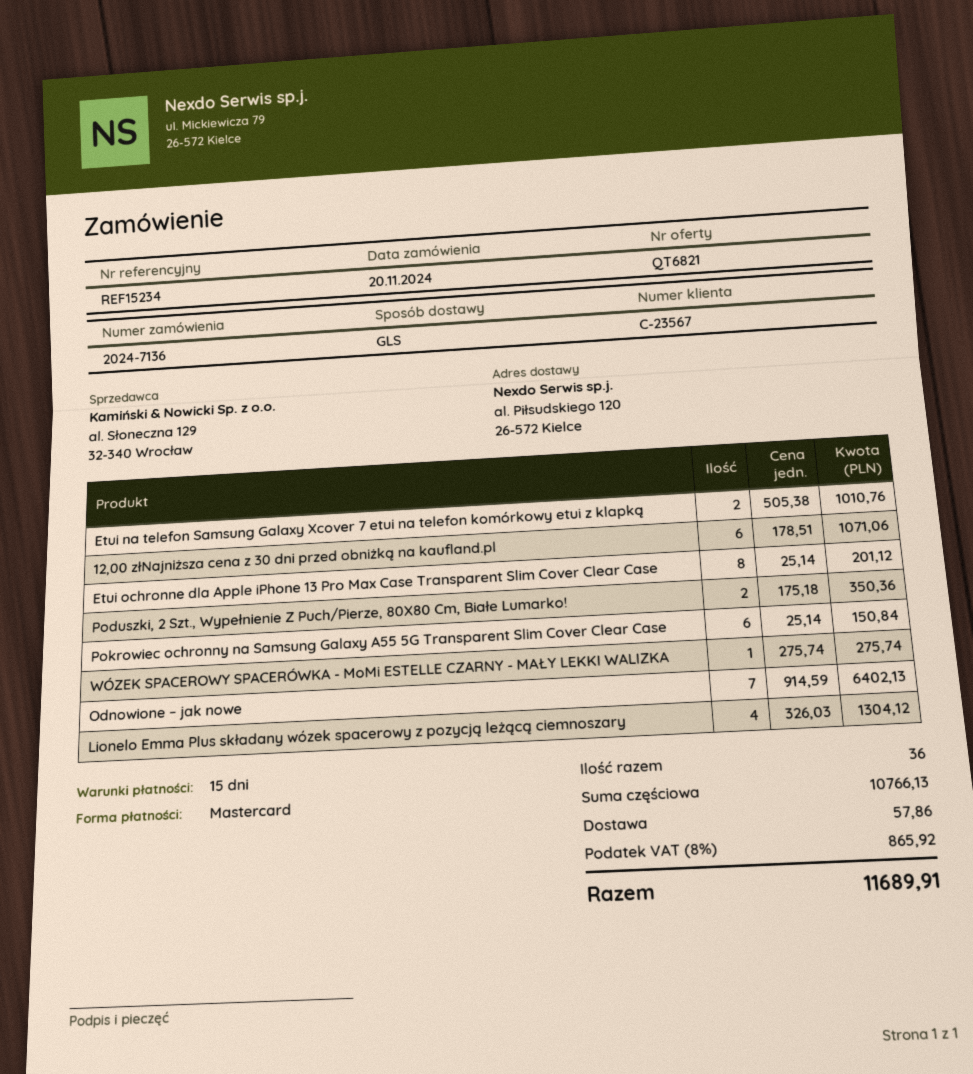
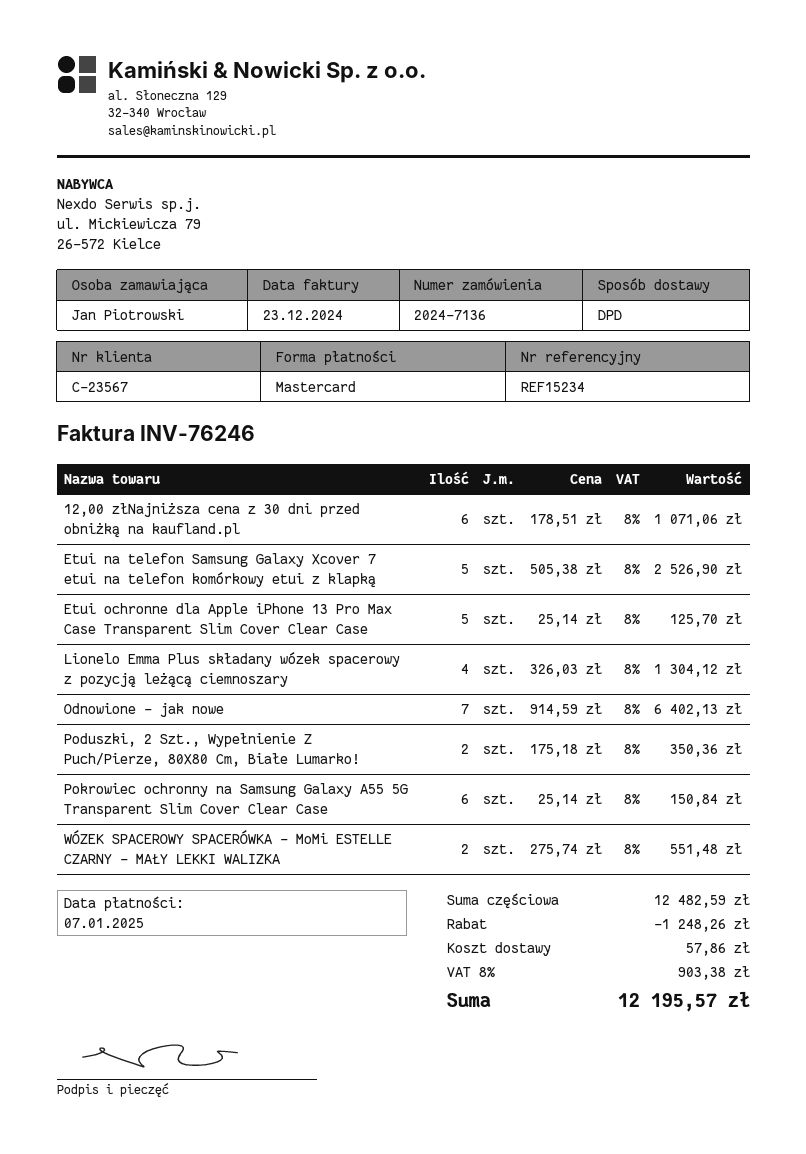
shipping method: GLS -> DPD
Etui na telefon Samsung Galaxy Xcover 7 etui na telefon komórkowy etui z klapką: 2 x 505.38 = 1010.76 -> 5 x 505.38 = 2526.90
Etui ochronne dla Apple iPhone 13 Pro Max Case Transparent Slim Cover Clear Case: 8 x 25.14 = 201.12 -> 5 x 25.14 = 125.70
WÓZEK SPACEROWY SPACERÓWKA - MoMi ESTELLE CZARNY - MAŁY LEKKI WALIZKA: 1 x 275.74 = 275.74 -> 2 x 275.74 = 551.48
subtotal: 10766.13 -> 12482.59
discount: none -> 1248.26
tax: 8% = 865.92 -> 8% = 903.38
total: 11689.91 -> 12195.57

